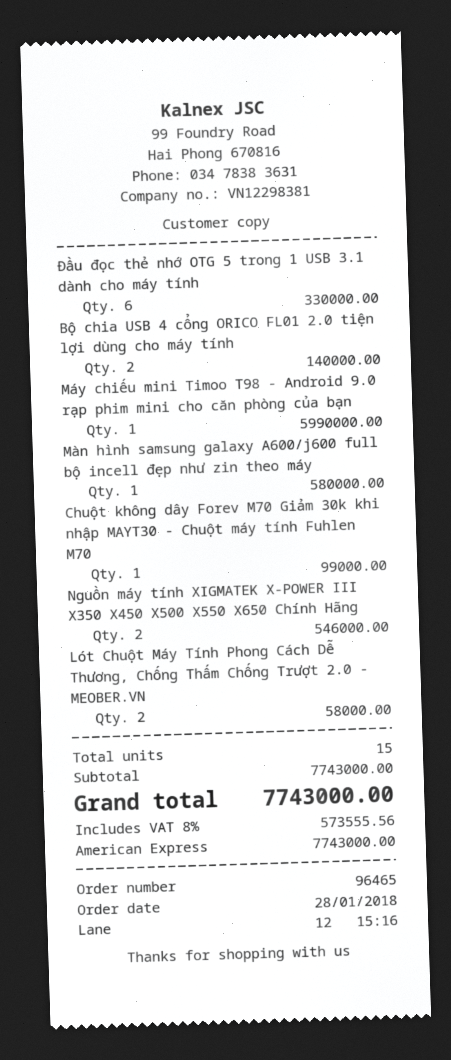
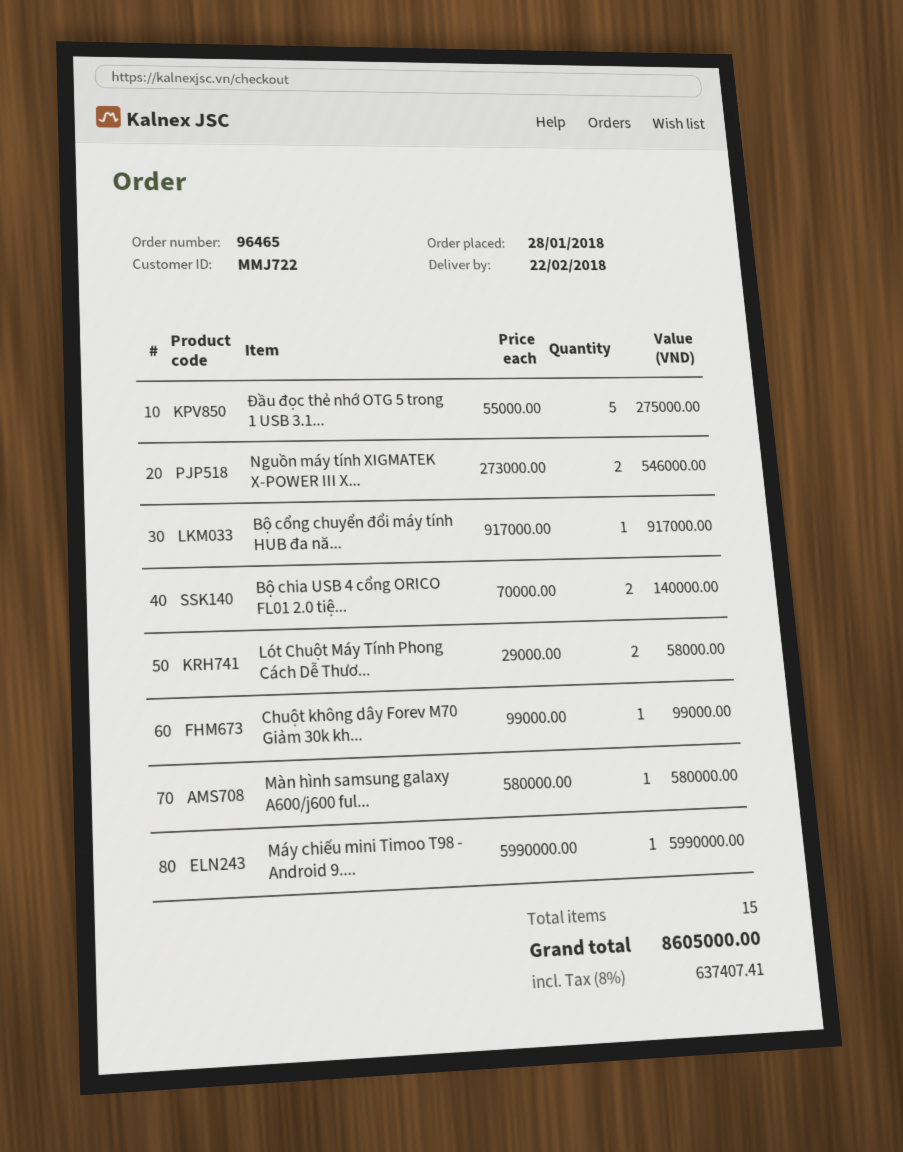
Đầu đọc thẻ nhớ OTG 5 trong 1 USB 3.1 dành cho máy tính: 6 for 330000.00 -> 5 for 275000.00
Bộ cổng chuyển đổi máy tính HUB đa nă...: none -> 1 for 917000.00
tax: 8% = 573555.56 -> 8% = 637407.41
total: 7743000.00 -> 8605000.00

